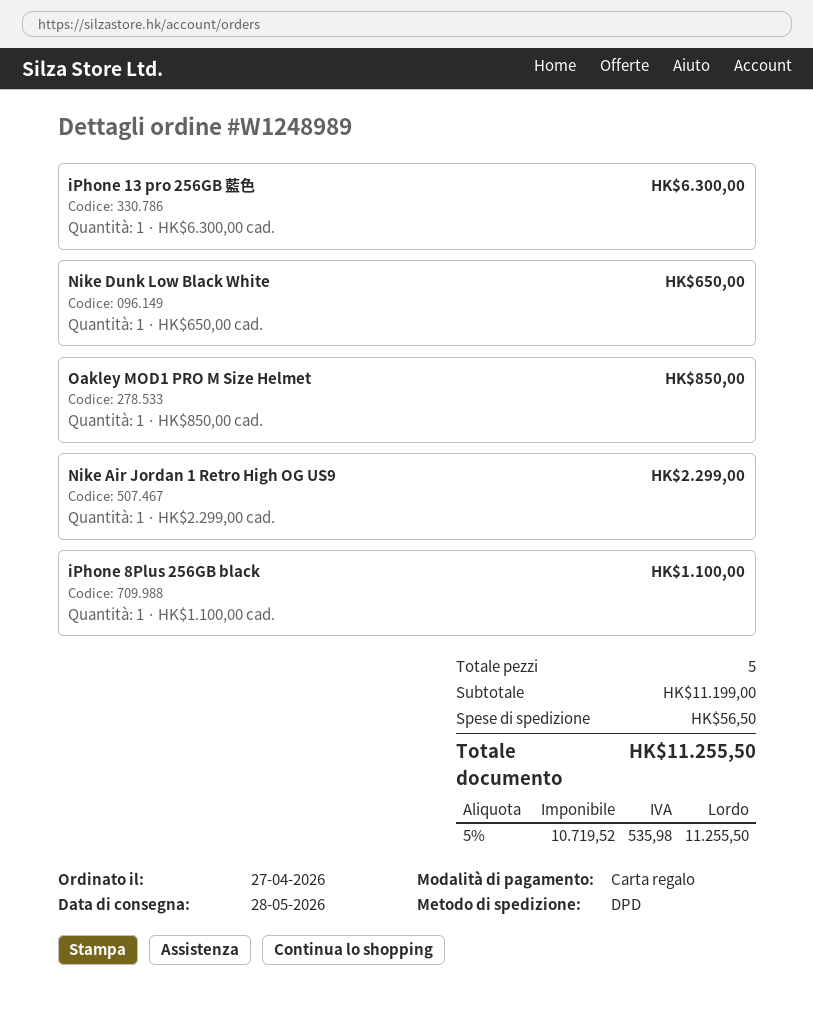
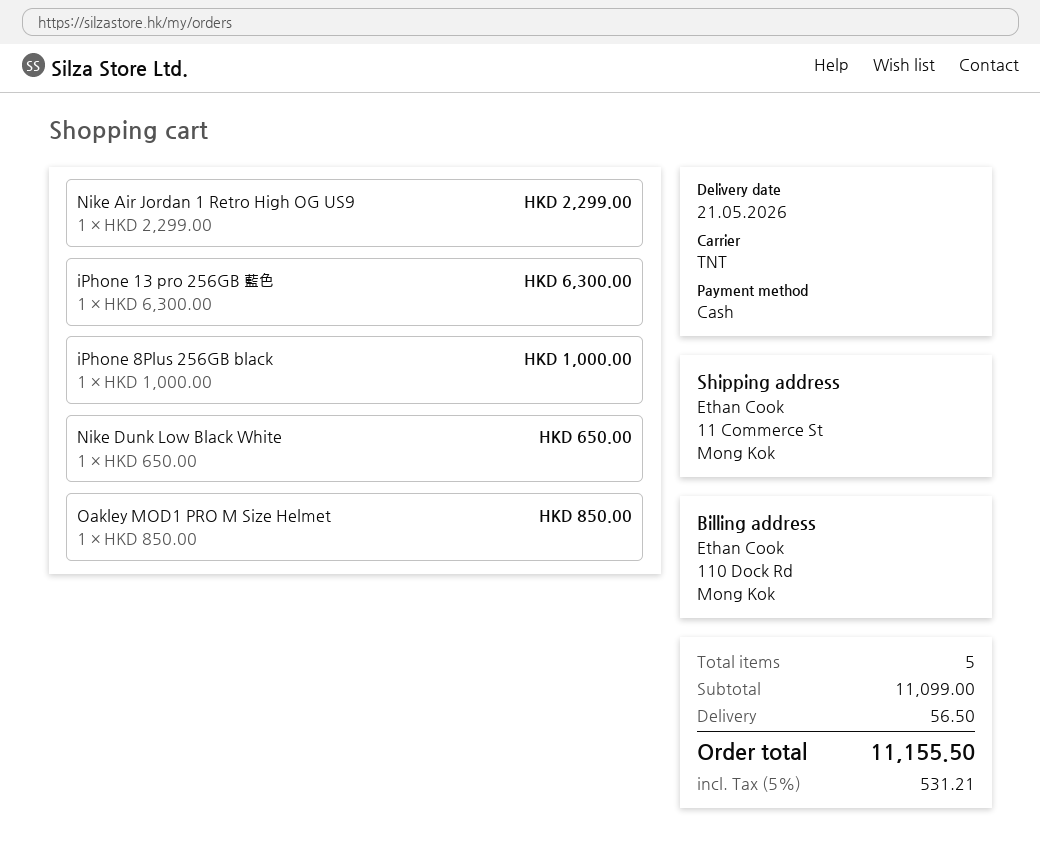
delivery date: 2026-05-28 -> 2026-05-21
payment method: gift card -> cash
shipping method: DPD -> TNT
iPhone 8Plus 256GB black: 1 x 1100.00 = 1100.00 -> 1 x 1000.00 = 1000.00
subtotal: 11199.00 -> 11099.00
tax: 5% = 535.98 -> 5% = 531.21
total: 11255.50 -> 11155.50

